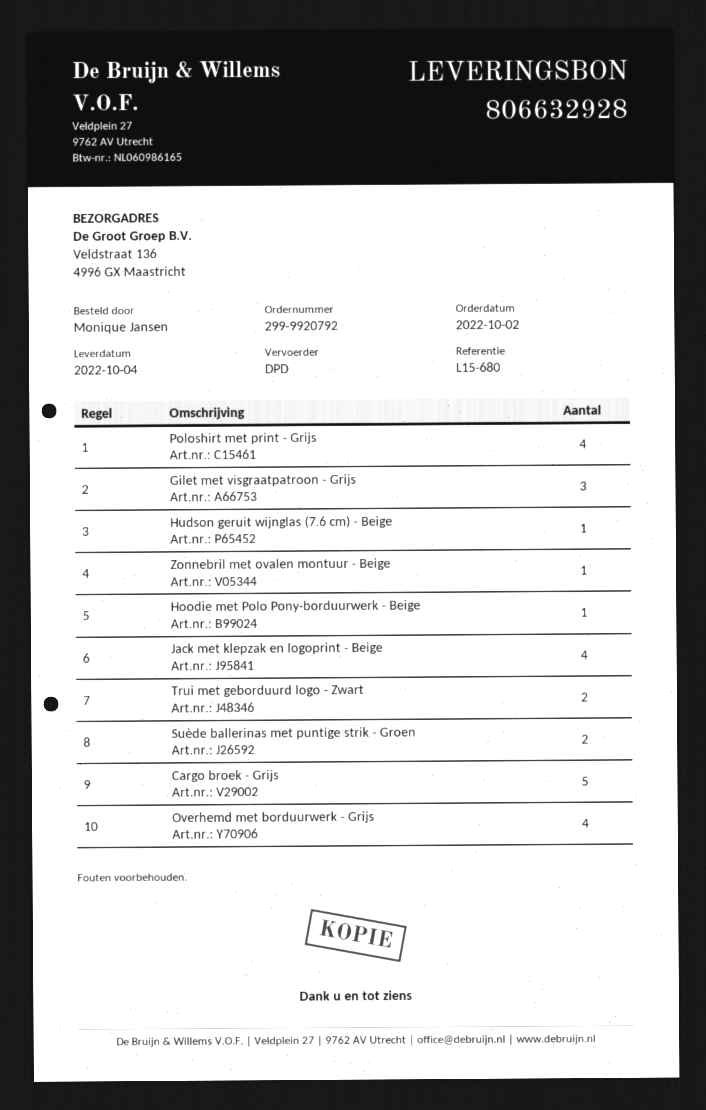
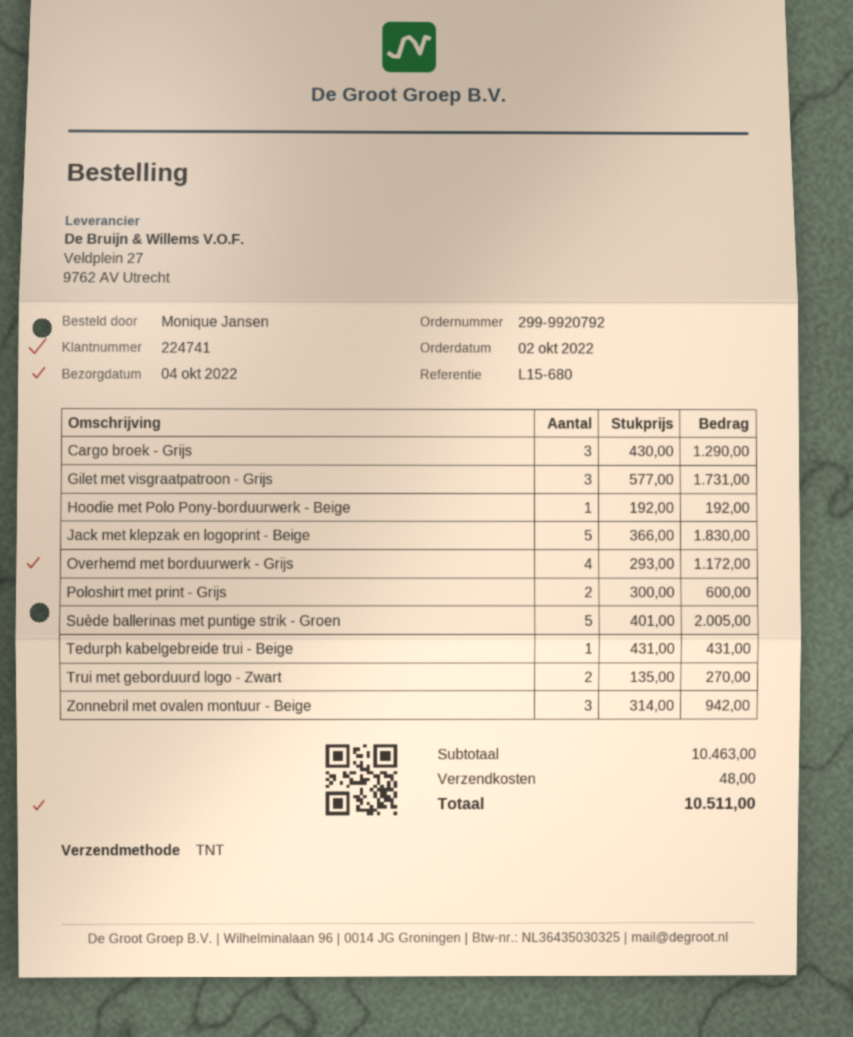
shipping method: DPD -> TNT
Poloshirt met print - Grijs: 4 -> 2
Hudson geruit wijnglas (7.6 cm) - Beige: 1 -> none
Zonnebril met ovalen montuur - Beige: 1 -> 3
Jack met klepzak en logoprint - Beige: 4 -> 5
Suède ballerinas met puntige strik - Groen: 2 -> 5
Cargo broek - Grijs: 5 -> 3
Tedurph kabelgebreide trui - Beige: none -> 1

